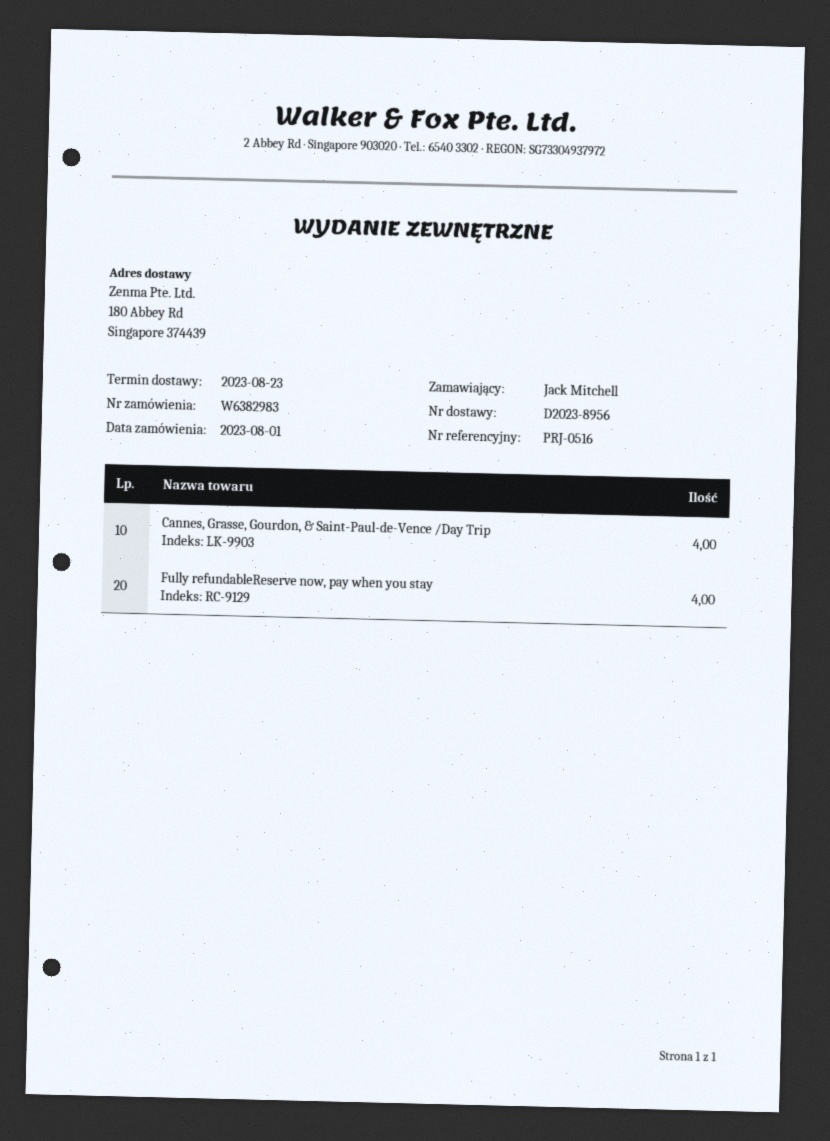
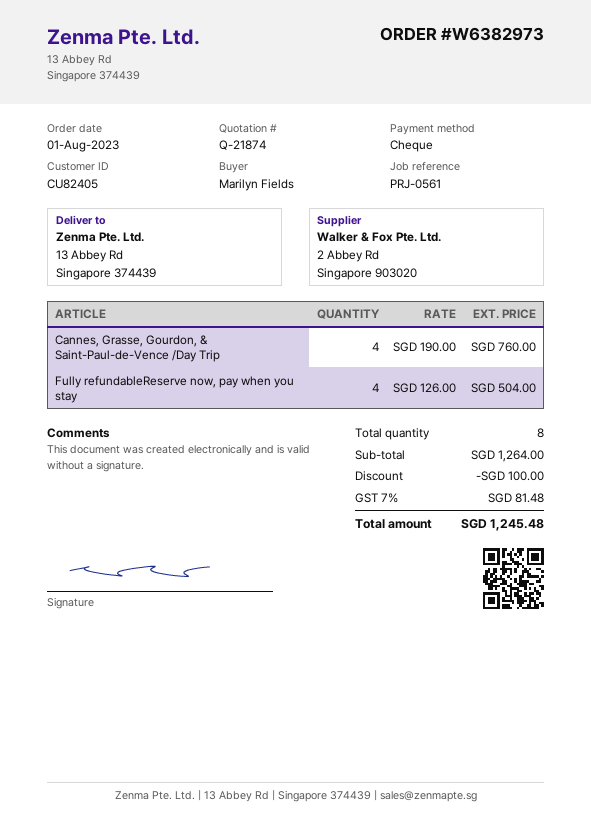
order number: W6382983 -> W6382973
reference: PRJ-0516 -> PRJ-0561
ordered by: Jack Mitchell -> Marilyn Fields
ship to: 180 Abbey Rd, Singapore 374439 -> 13 Abbey Rd, Singapore 374439

